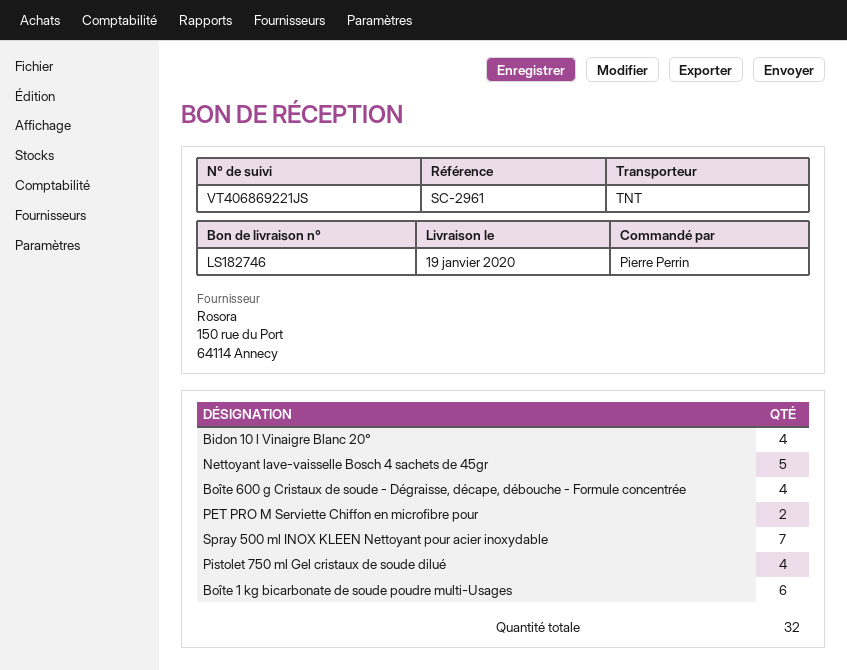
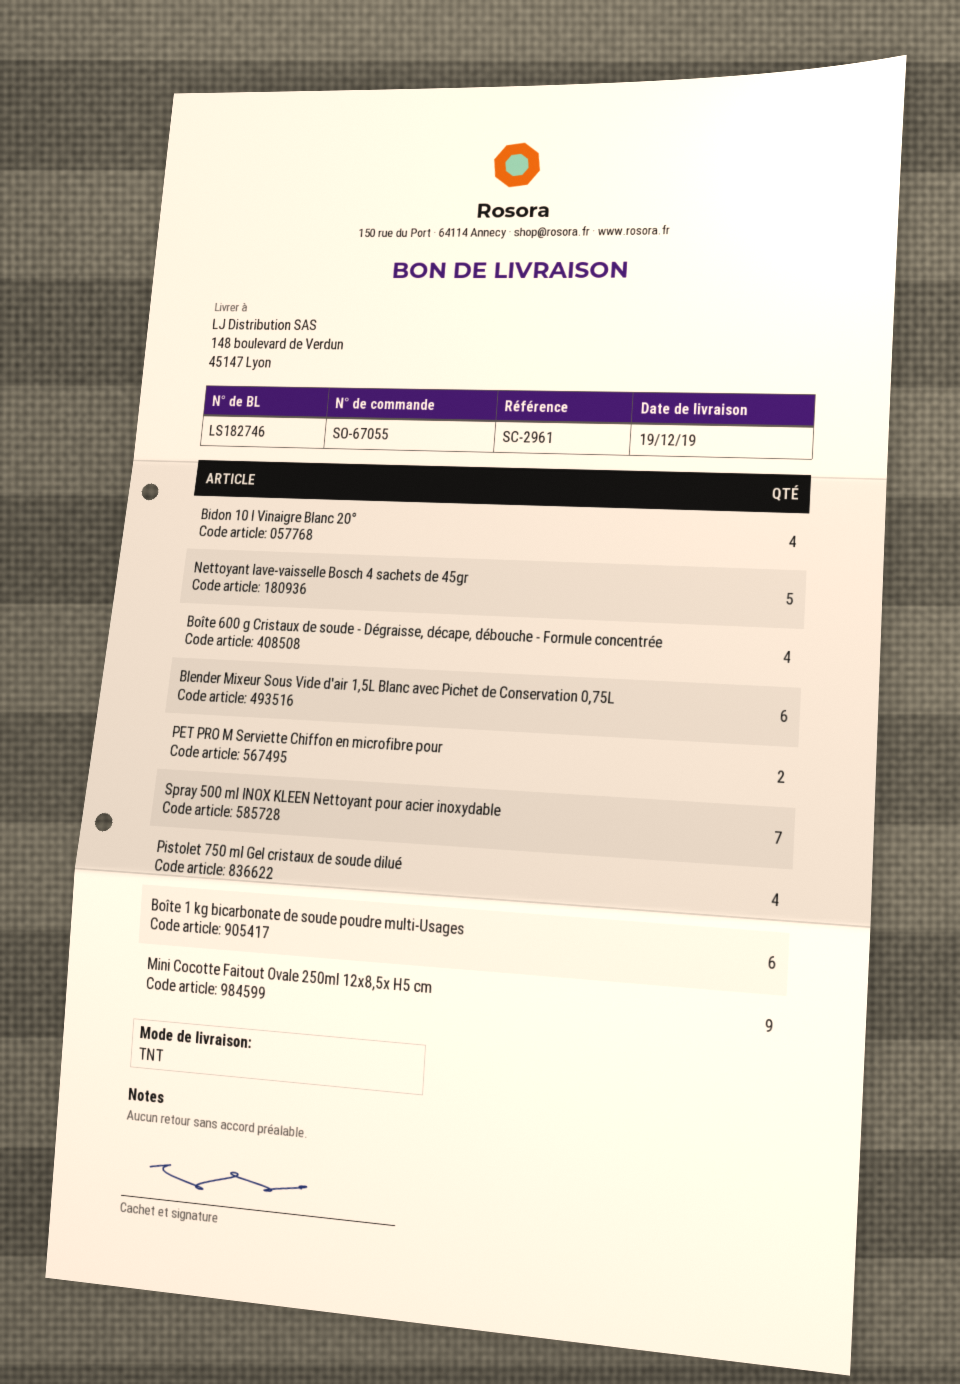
delivery date: 2020-01-19 -> 2019-12-19
Blender Mixeur Sous Vide d'air 1,5L Blanc avec Pichet de Conservation 0,75L: none -> 6
Mini Cocotte Faitout Ovale 250ml 12x8,5x H5 cm: none -> 9

